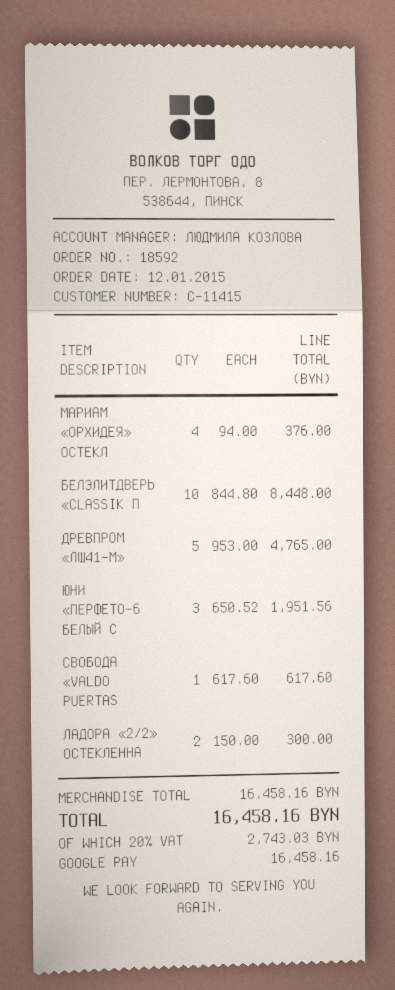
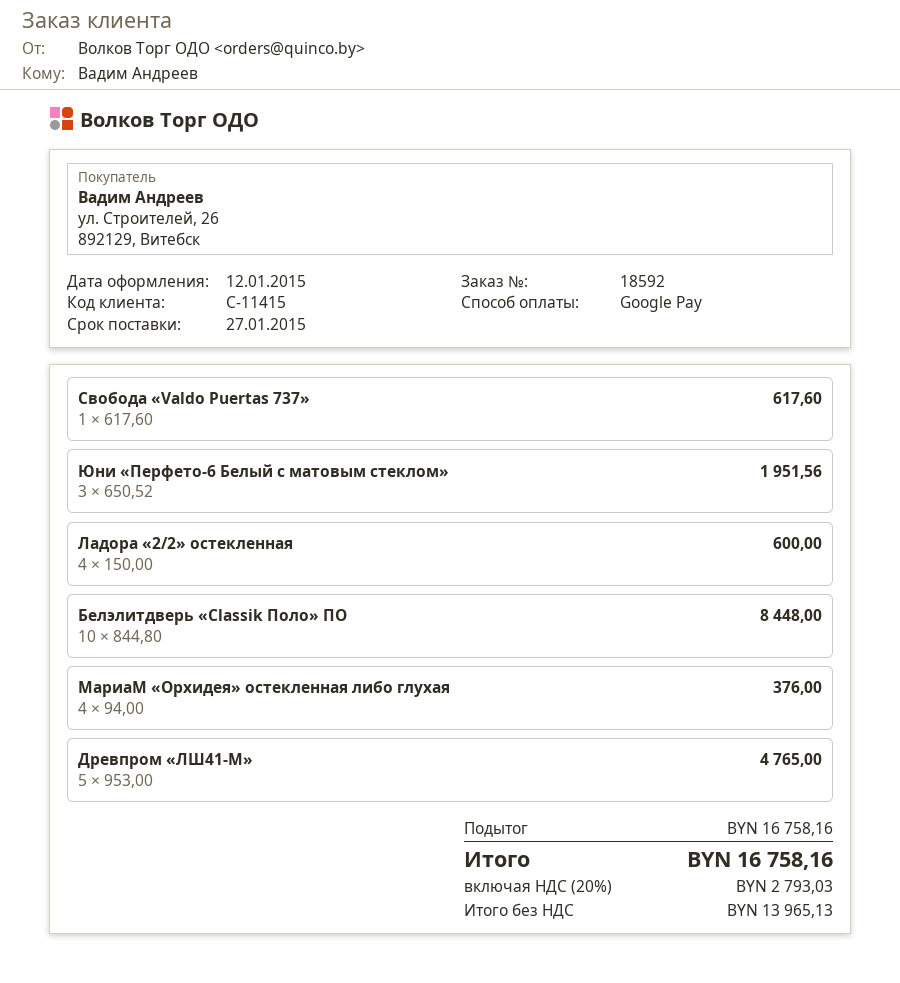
ЛАДОРА «2/2» ОСТЕКЛЕННА: 2 x 150.00 = 300.00 -> 4 x 150.00 = 600.00
subtotal: 16458.16 -> 16758.16
tax: 20% = 2743.03 -> 20% = 2793.03
total: 16458.16 -> 16758.16

